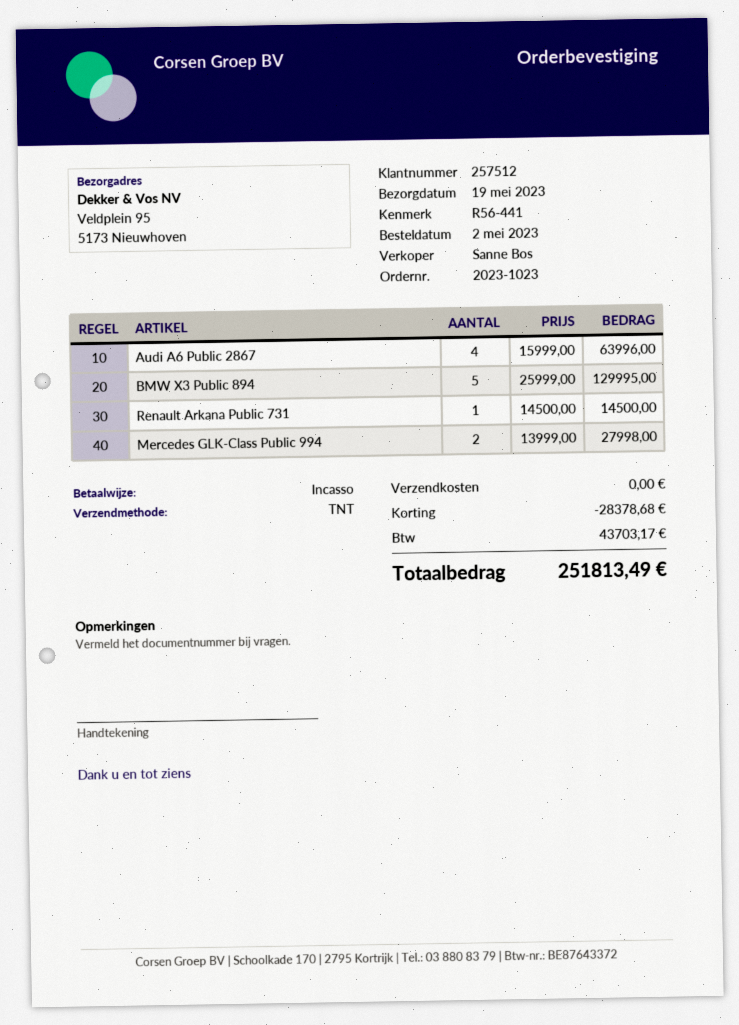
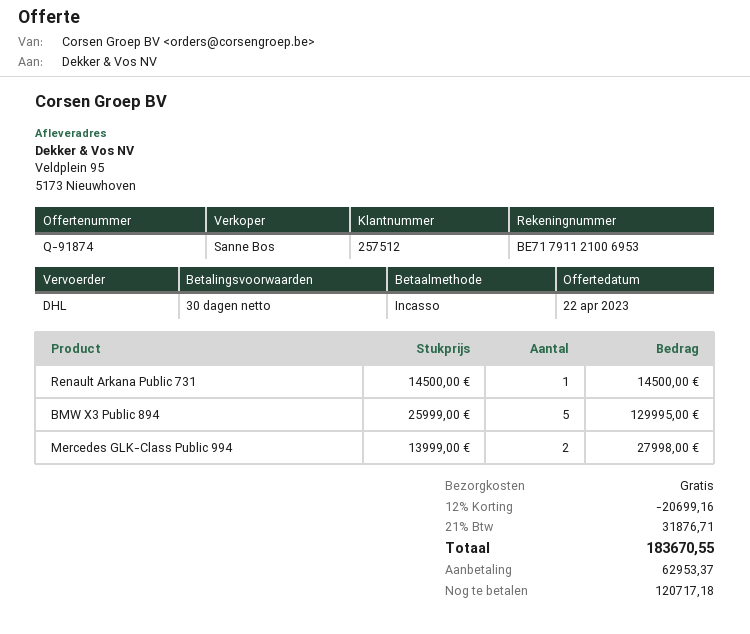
shipping method: TNT -> DHL
Audi A6 Public 2867: 4 x 15999.00 = 63996.00 -> none
discount: 28378.68 -> 20699.16
tax: 43703.17 -> 31876.71
total: 251813.49 -> 183670.55

